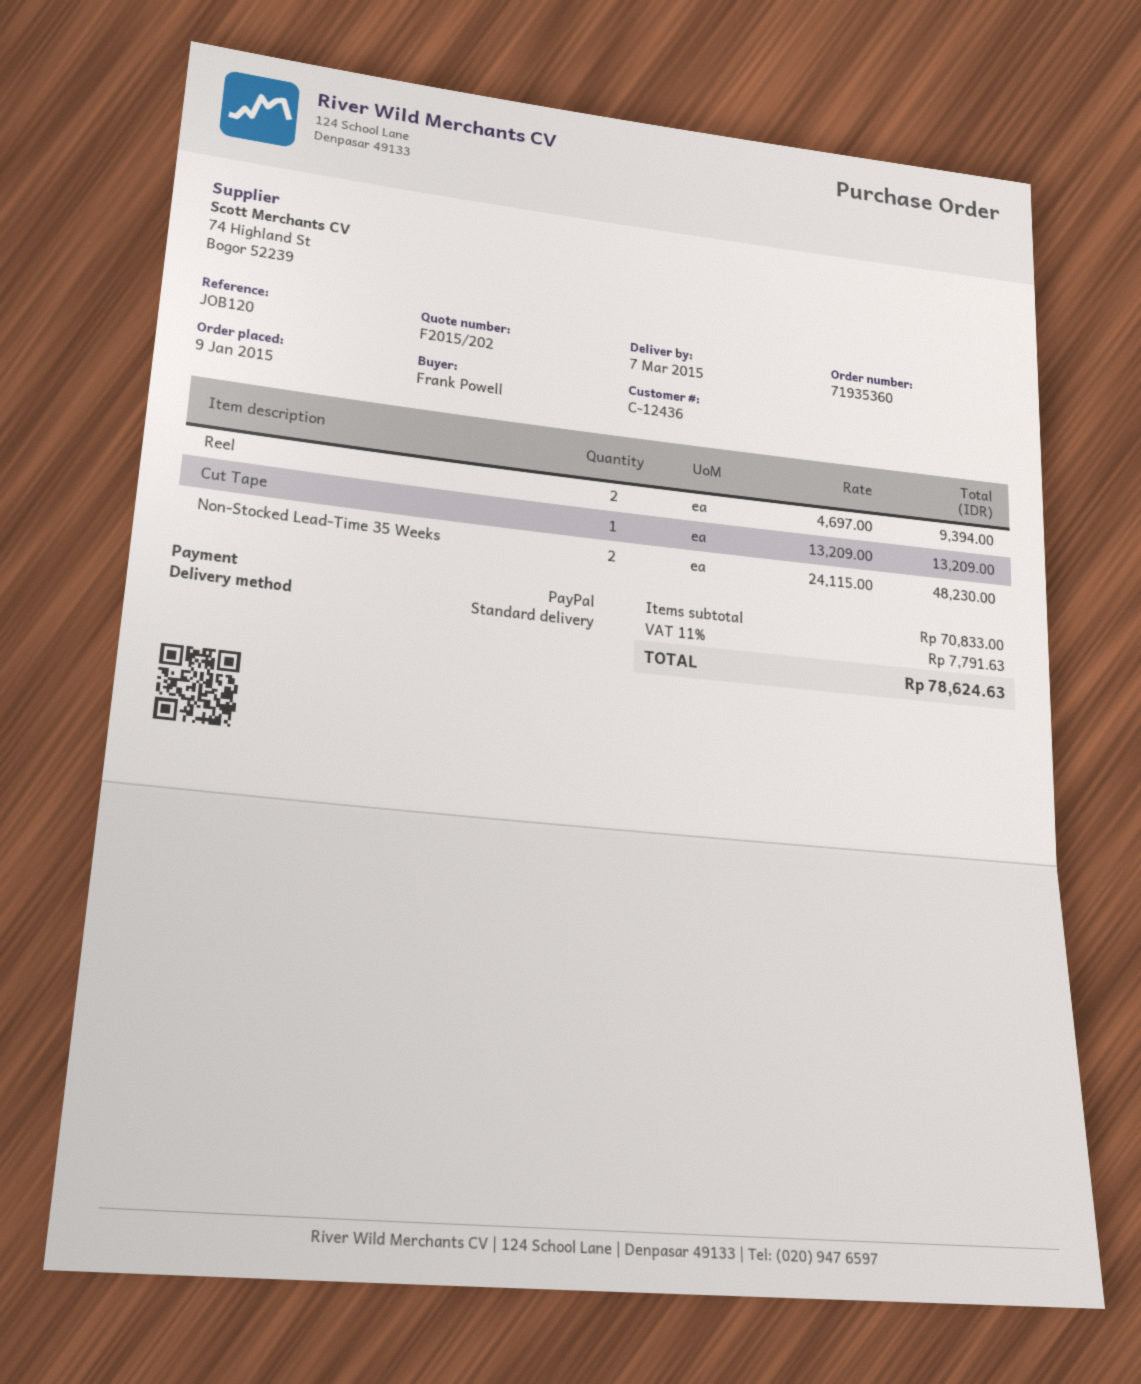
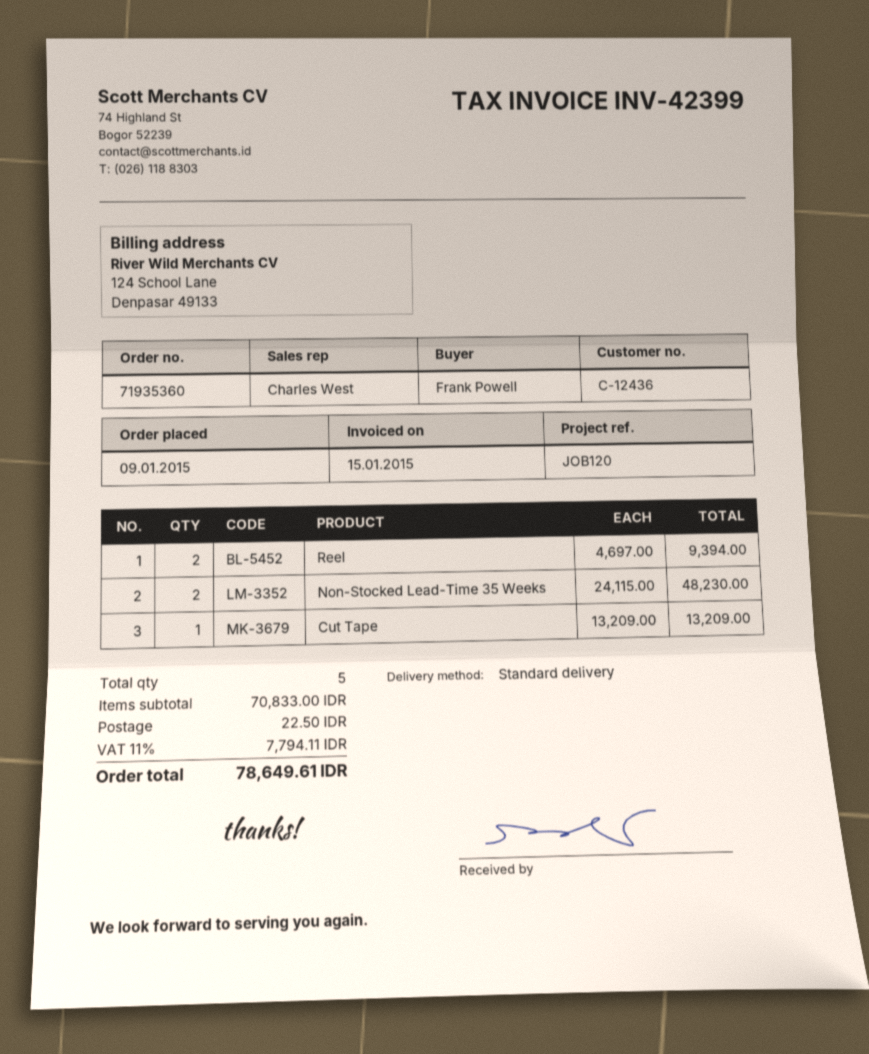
shipping: none -> 22.50
tax: 11% = 7791.63 -> 11% = 7794.11
total: 78624.63 -> 78649.61

